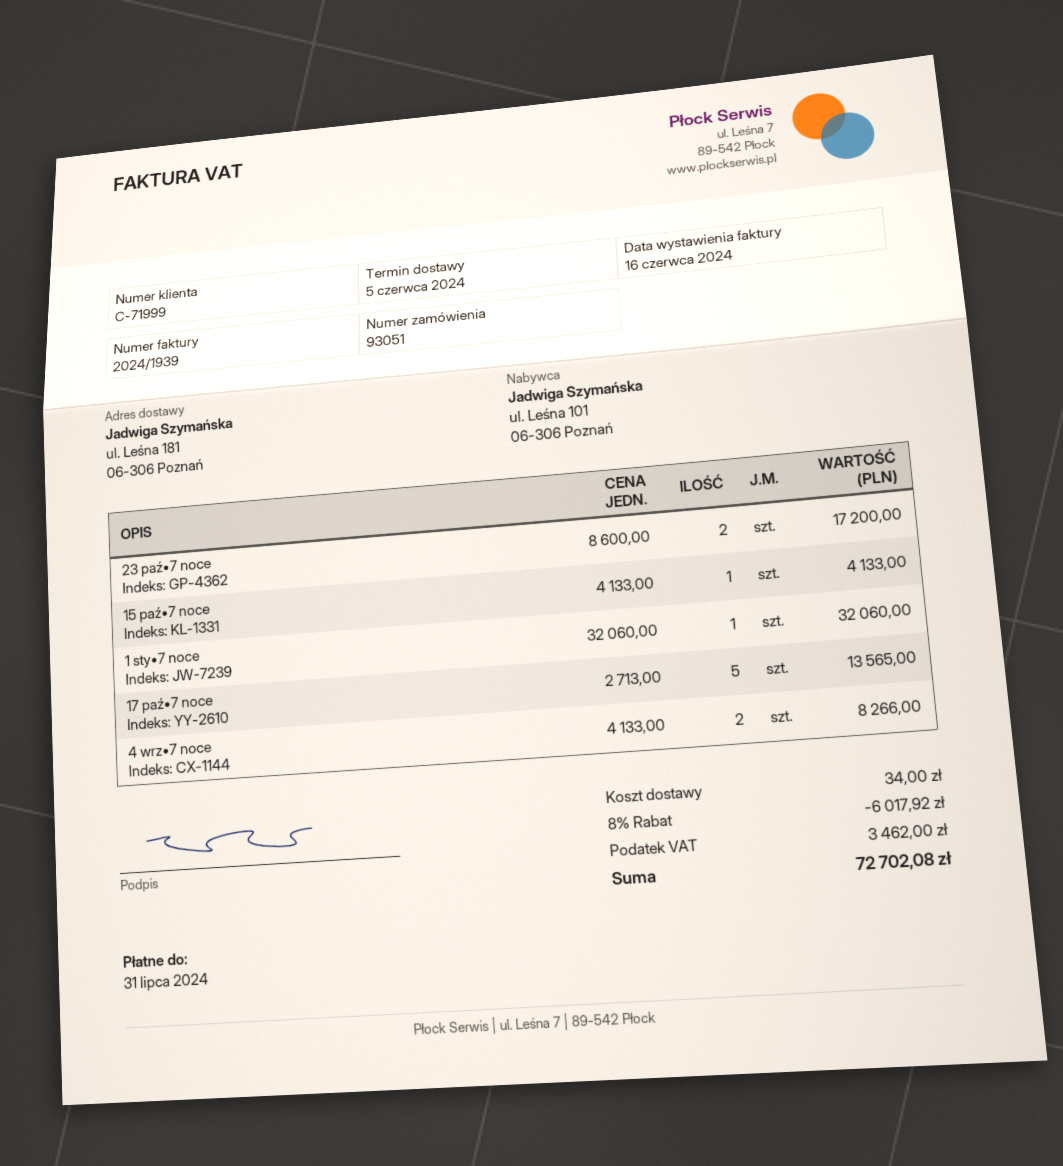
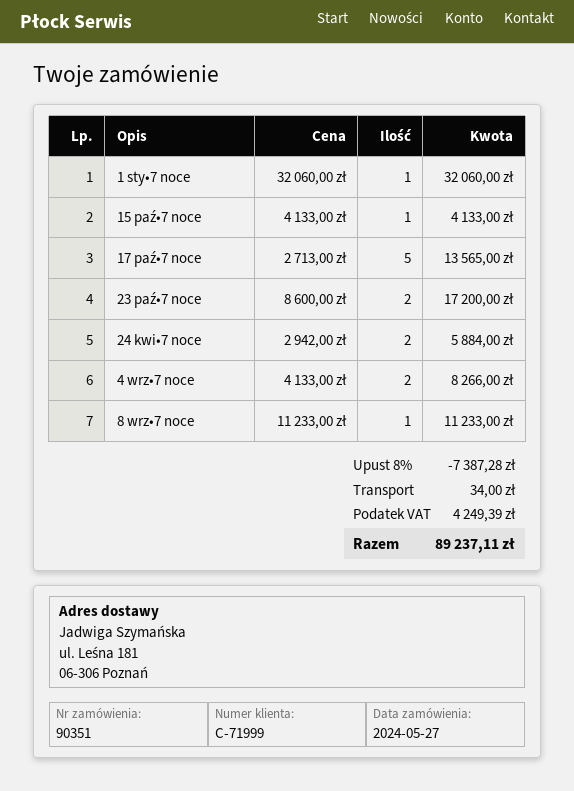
order number: 93051 -> 90351
24 kwi•7 noce: none -> 2 x 2942.00 = 5884.00
8 wrz•7 noce: none -> 1 x 11233.00 = 11233.00
discount: 8% = 6017.92 -> 8% = 7387.28
tax: 3462.00 -> 4249.39
total: 72702.08 -> 89237.11

